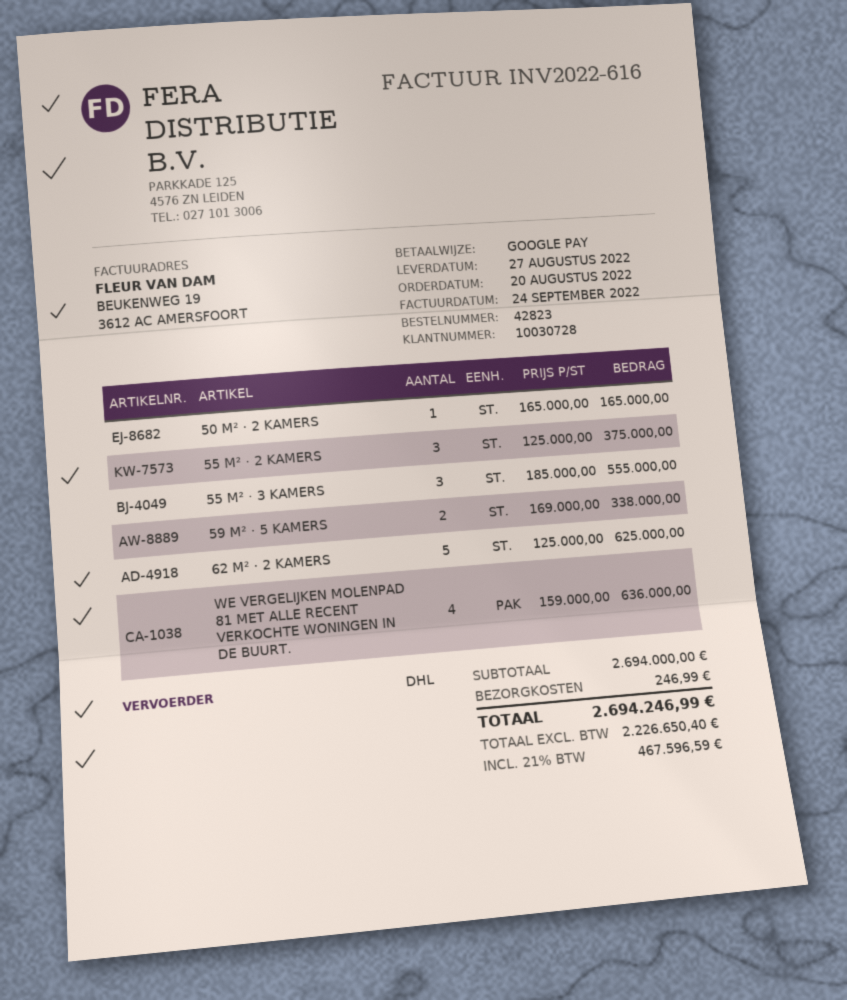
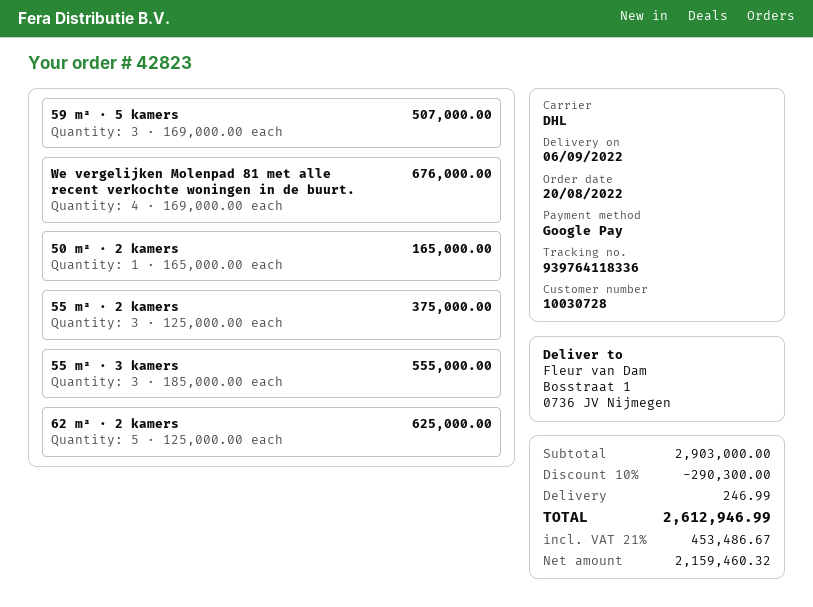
delivery date: 2022-08-27 -> 2022-09-06
59 M² · 5 KAMERS: 2 x 169000.00 = 338000.00 -> 3 x 169000.00 = 507000.00
WE VERGELIJKEN MOLENPAD 81 MET ALLE RECENT VERKOCHTE WONINGEN IN DE BUURT.: 4 x 159000.00 = 636000.00 -> 4 x 169000.00 = 676000.00
subtotal: 2694000.00 -> 2903000.00
discount: none -> 10% = 290300.00
net: 2226650.40 -> 2159460.32
tax: 21% = 467596.59 -> 21% = 453486.67
total: 2694246.99 -> 2612946.99

